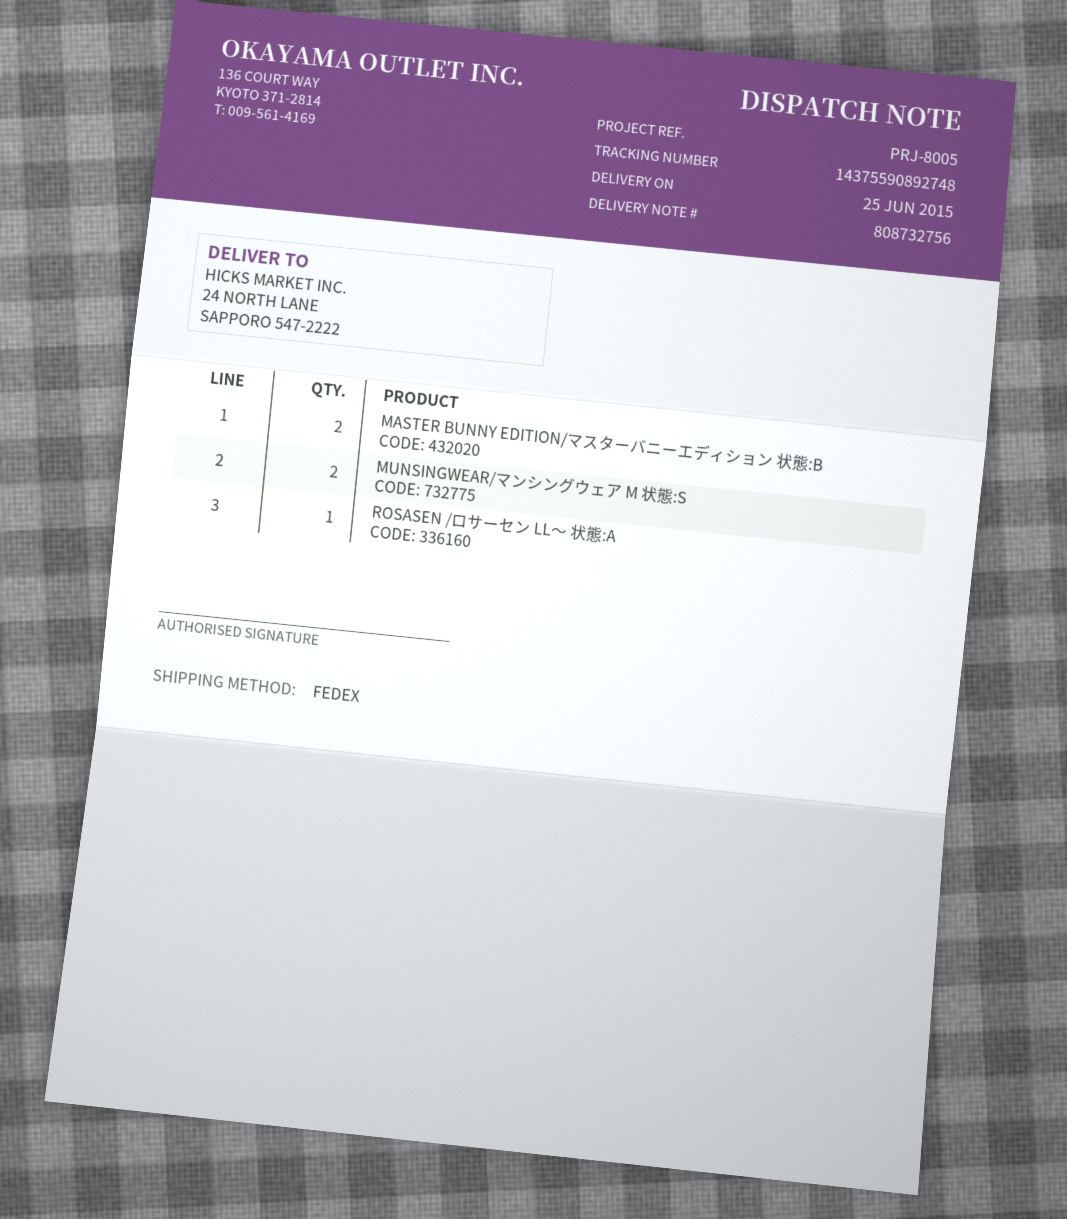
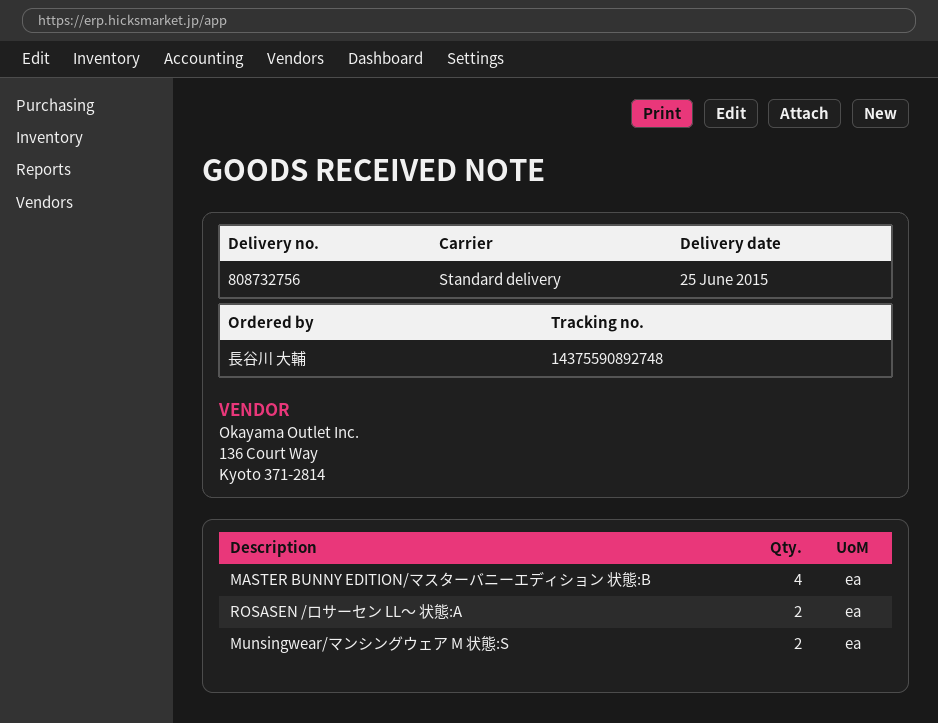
shipping method: FedEx -> standard
MASTER BUNNY EDITION/マスターバニーエディション 状態:B: 2 -> 4
ROSASEN /ロサーセン LL〜 状態:A: 1 -> 2

